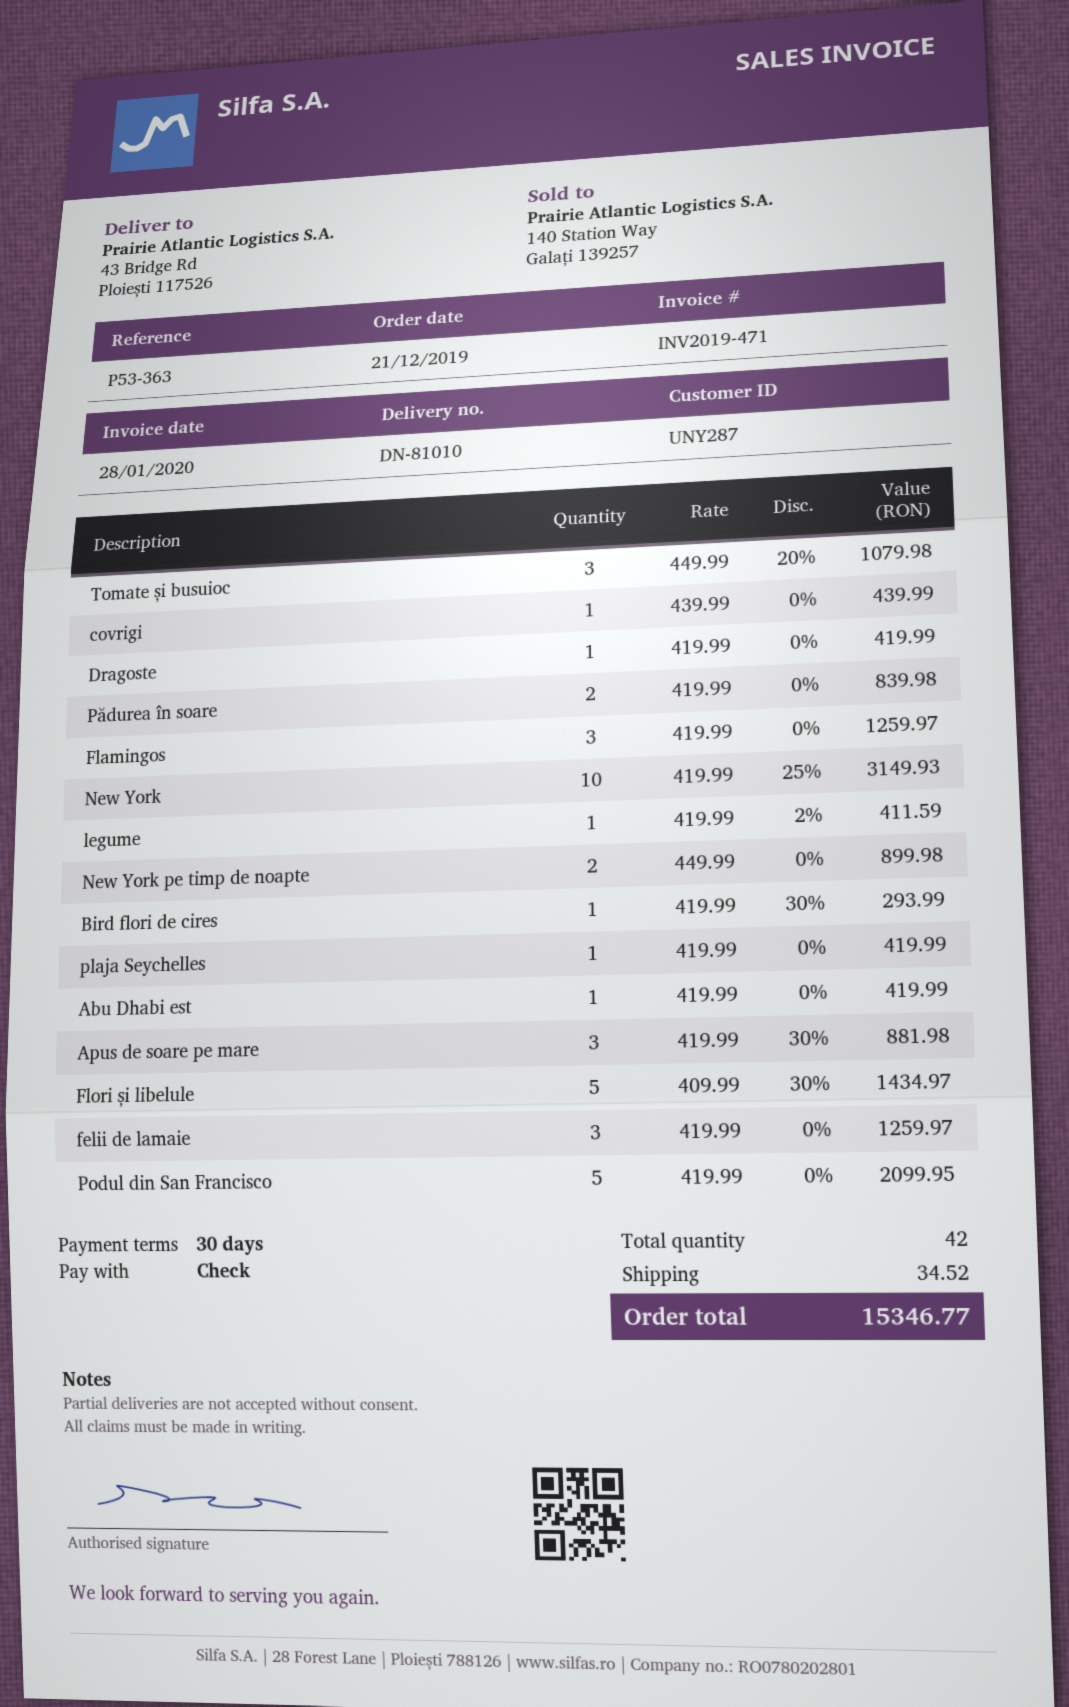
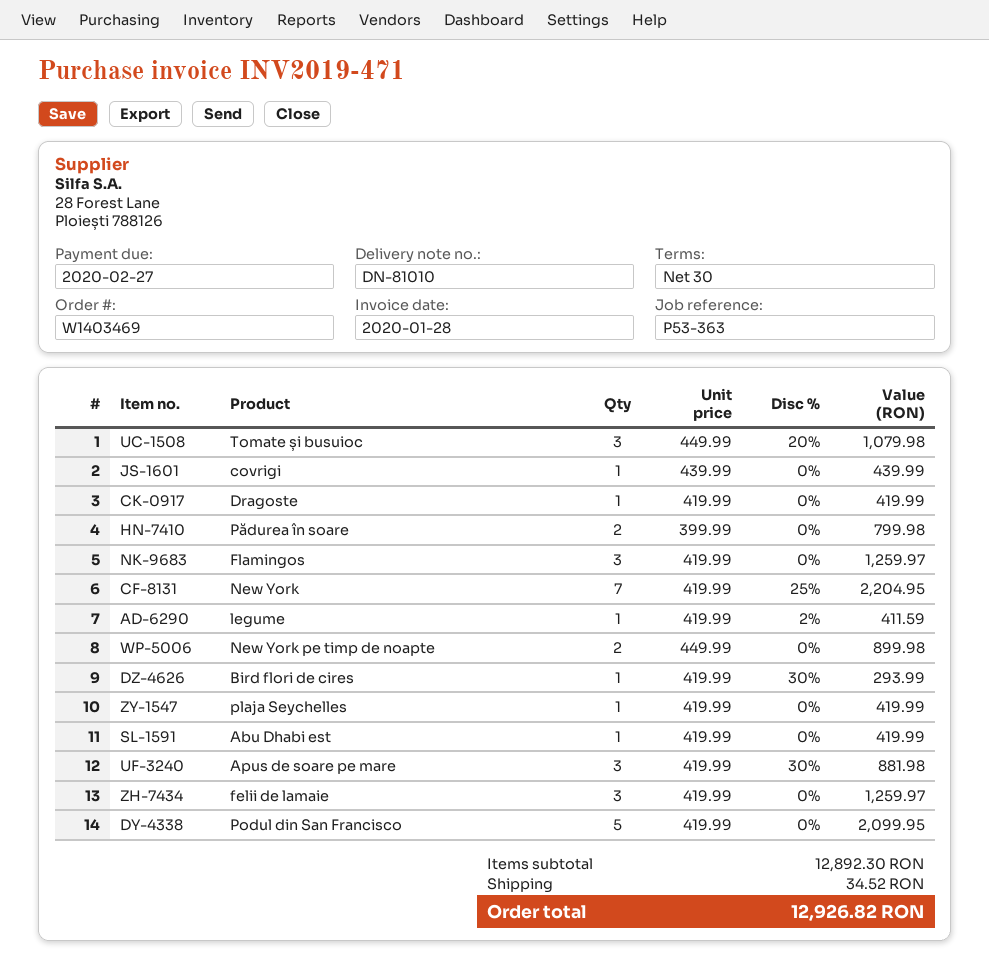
Pădurea în soare: 2 x 419.99 = 839.98 -> 2 x 399.99 = 799.98
New York: 10 x 419.99 - 25% = 3149.93 -> 7 x 419.99 - 25% = 2204.95
Flori și libelule: 5 x 409.99 - 30% = 1434.97 -> none
total: 15346.77 -> 12926.82

